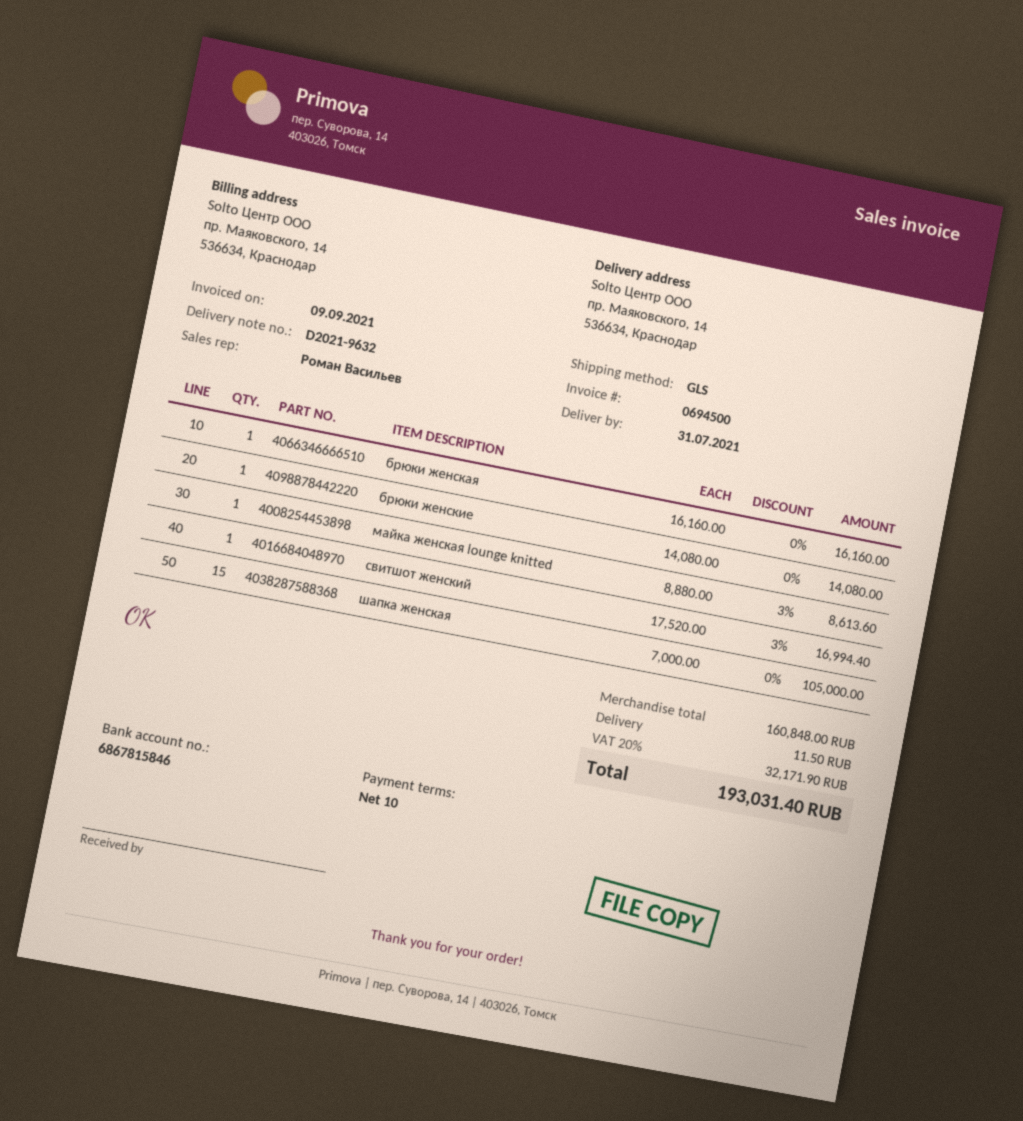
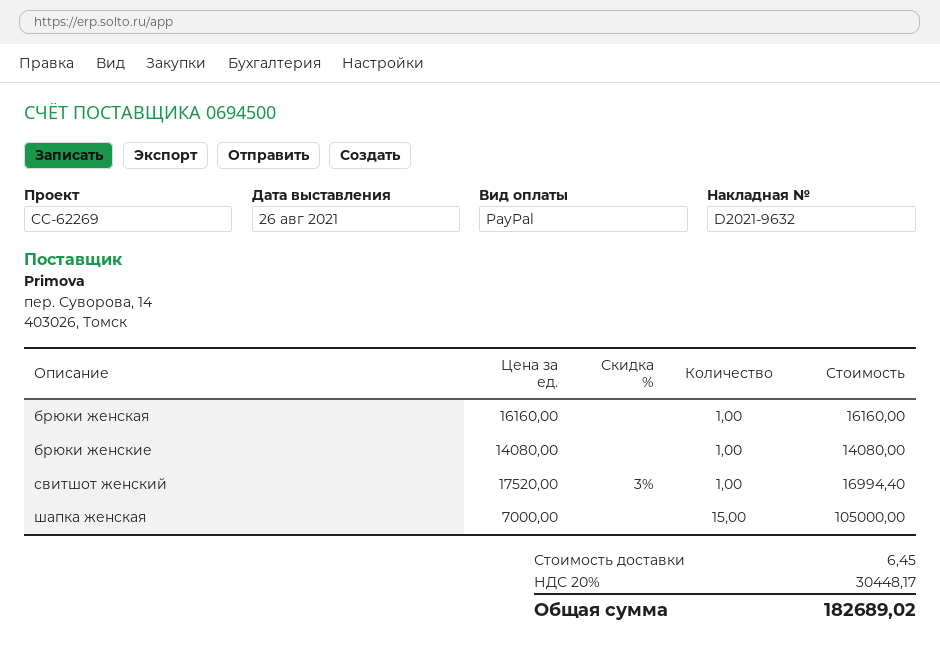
invoice date: 2021-09-09 -> 2021-08-26
майка женская lounge knitted: 1 x 8880.00 - 3% = 8613.60 -> none
shipping: 11.50 -> 6.45
tax: 20% = 32171.90 -> 20% = 30448.17
total: 193031.40 -> 182689.02

